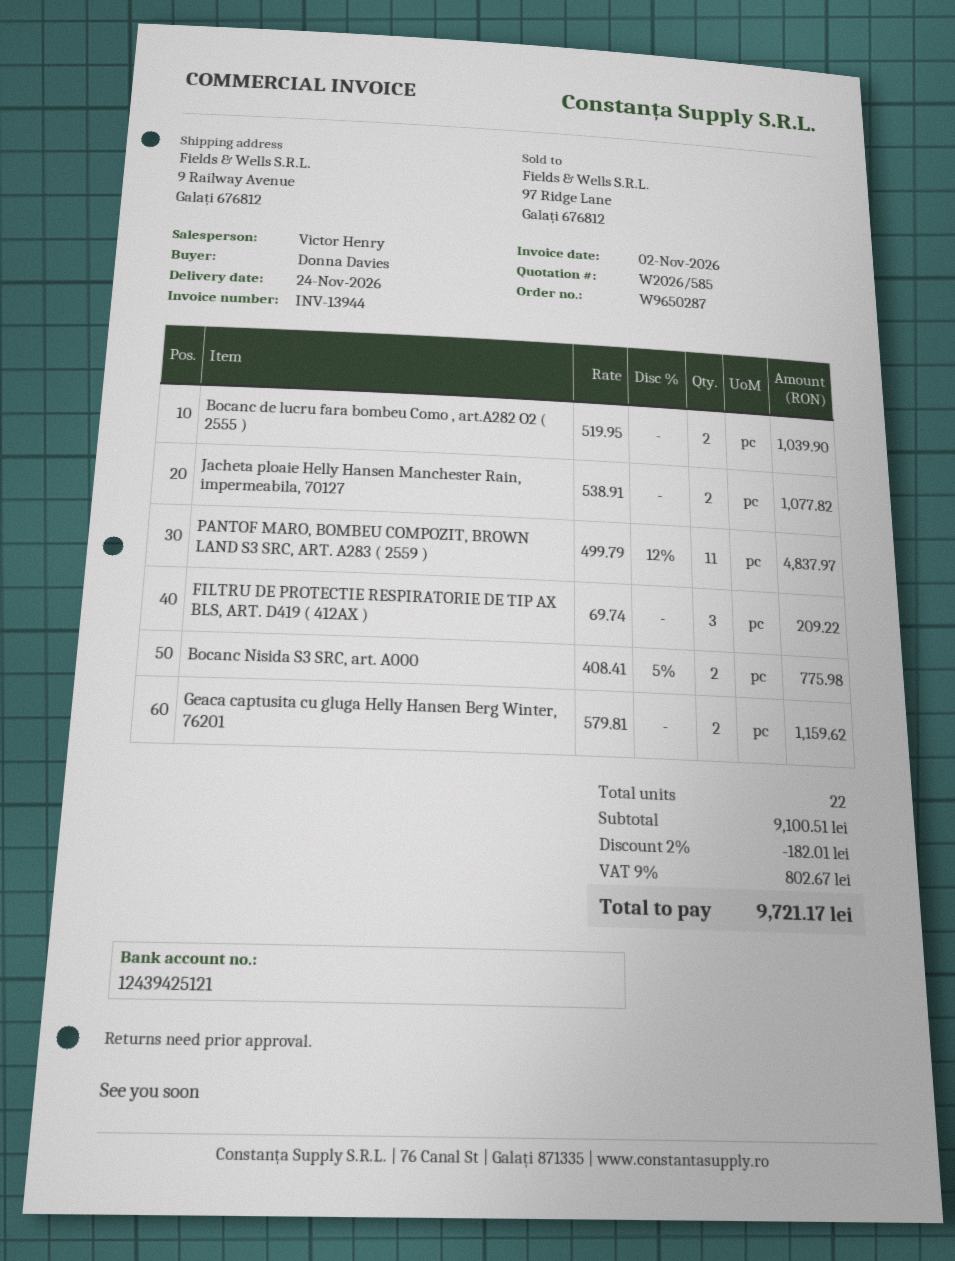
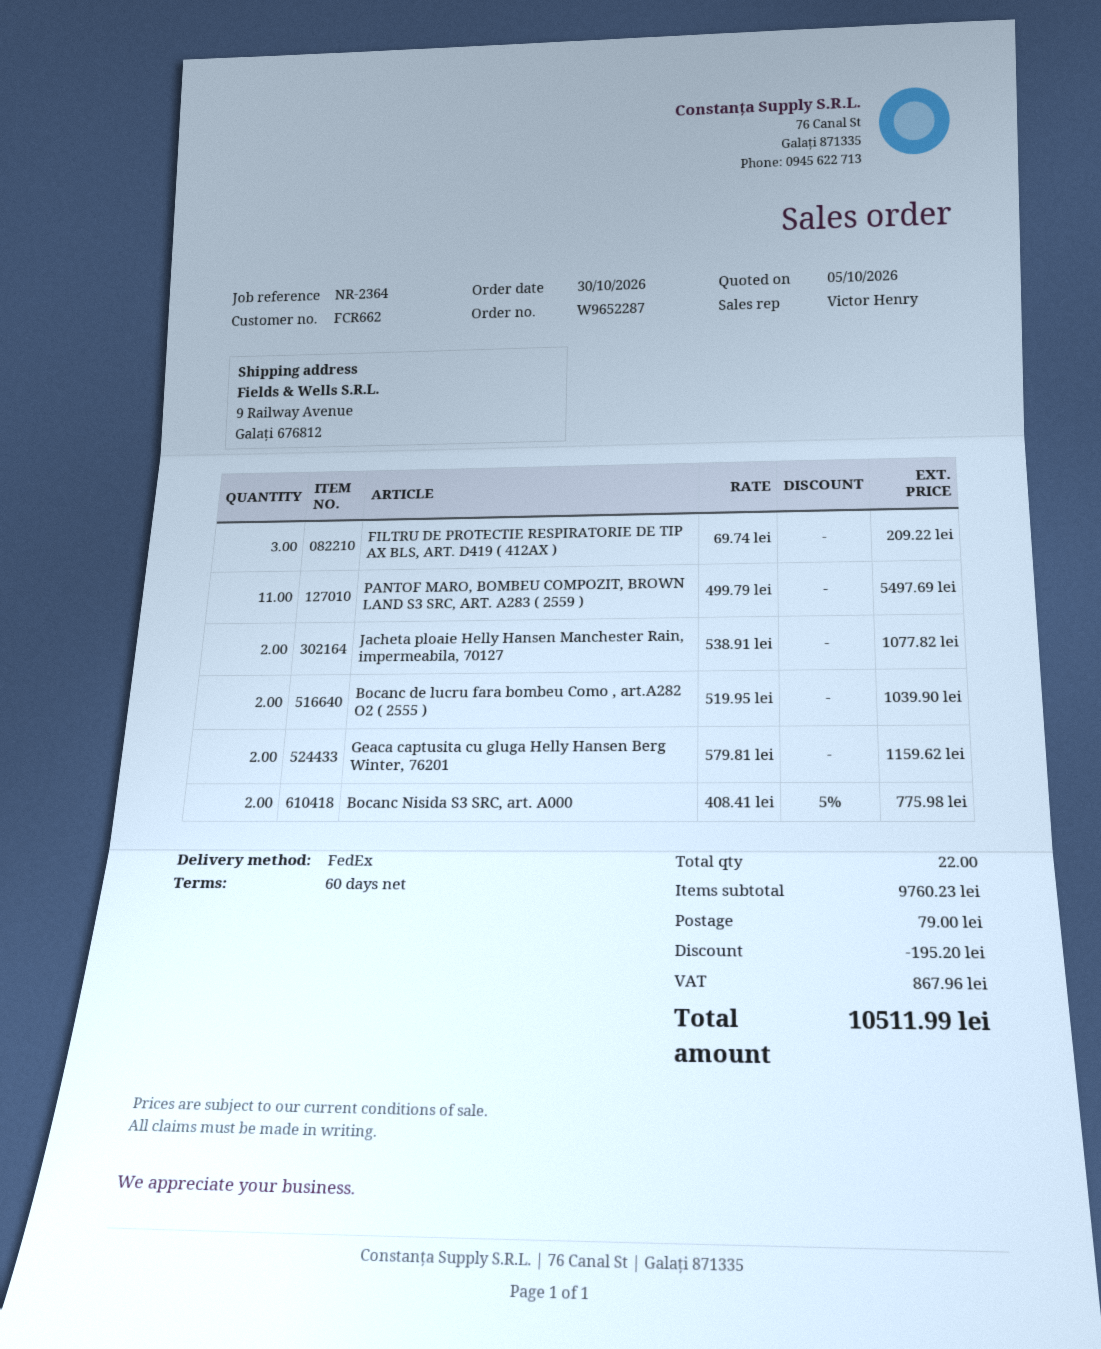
order number: W9650287 -> W9652287
PANTOF MARO, BOMBEU COMPOZIT, BROWN LAND S3 SRC, ART. A283 ( 2559 ): 11 x 499.79 - 12% = 4837.97 -> 11 x 499.79 = 5497.69
subtotal: 9100.51 -> 9760.23
discount: 182.01 -> 195.20
shipping: none -> 79.00
tax: 802.67 -> 867.96
total: 9721.17 -> 10511.99

